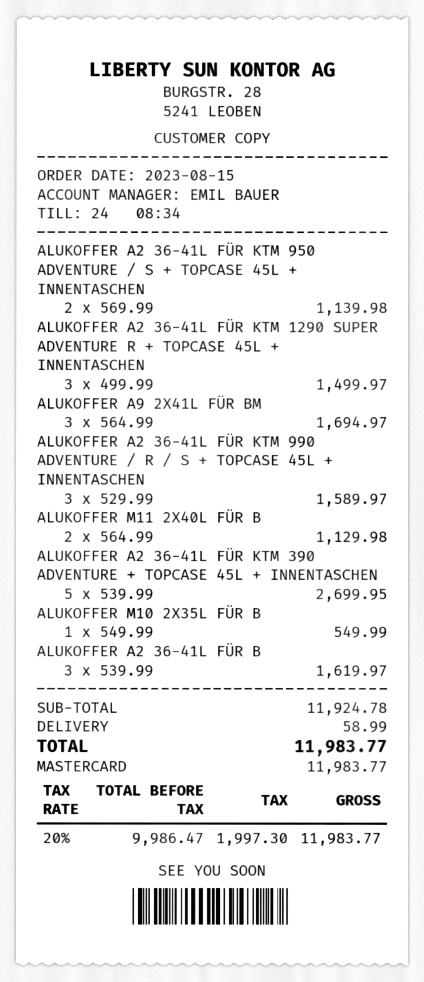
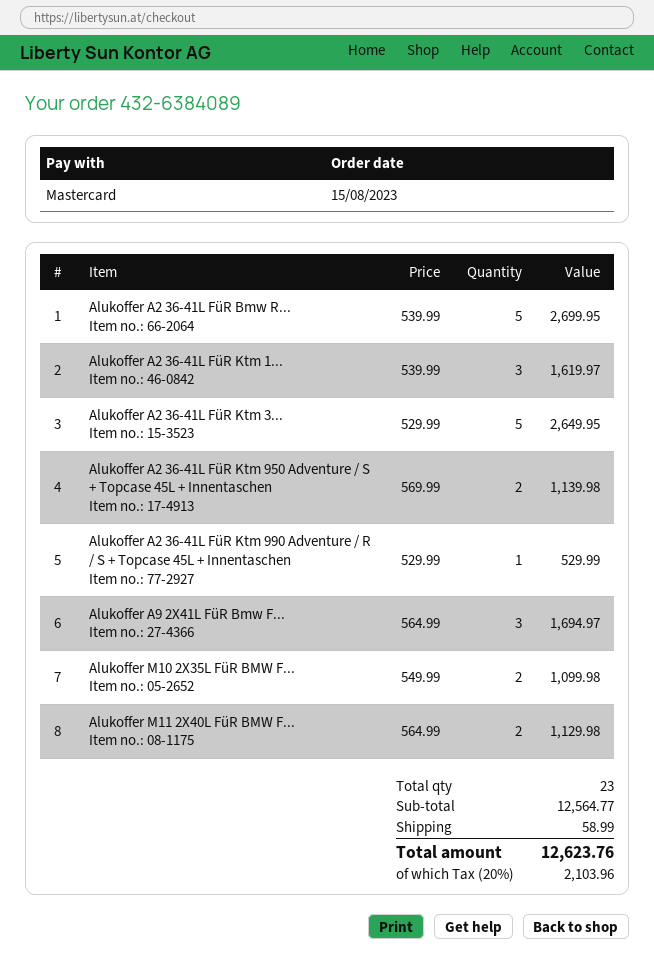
ALUKOFFER A2 36-41L FÜR KTM 1290 SUPER ADVENTURE R + TOPCASE 45L + INNENTASCHEN: 3 x 499.99 = 1499.97 -> 3 x 539.99 = 1619.97
ALUKOFFER A2 36-41L FÜR KTM 990 ADVENTURE / R / S + TOPCASE 45L + INNENTASCHEN: 3 x 529.99 = 1589.97 -> 1 x 529.99 = 529.99
ALUKOFFER A2 36-41L FÜR KTM 390 ADVENTURE + TOPCASE 45L + INNENTASCHEN: 5 x 539.99 = 2699.95 -> 5 x 529.99 = 2649.95
ALUKOFFER M10 2X35L FÜR B: 1 x 549.99 = 549.99 -> 2 x 549.99 = 1099.98
ALUKOFFER A2 36-41L FÜR B: 3 x 539.99 = 1619.97 -> 5 x 539.99 = 2699.95
subtotal: 11924.78 -> 12564.77
tax: 20% = 1997.30 -> 20% = 2103.96
total: 11983.77 -> 12623.76

